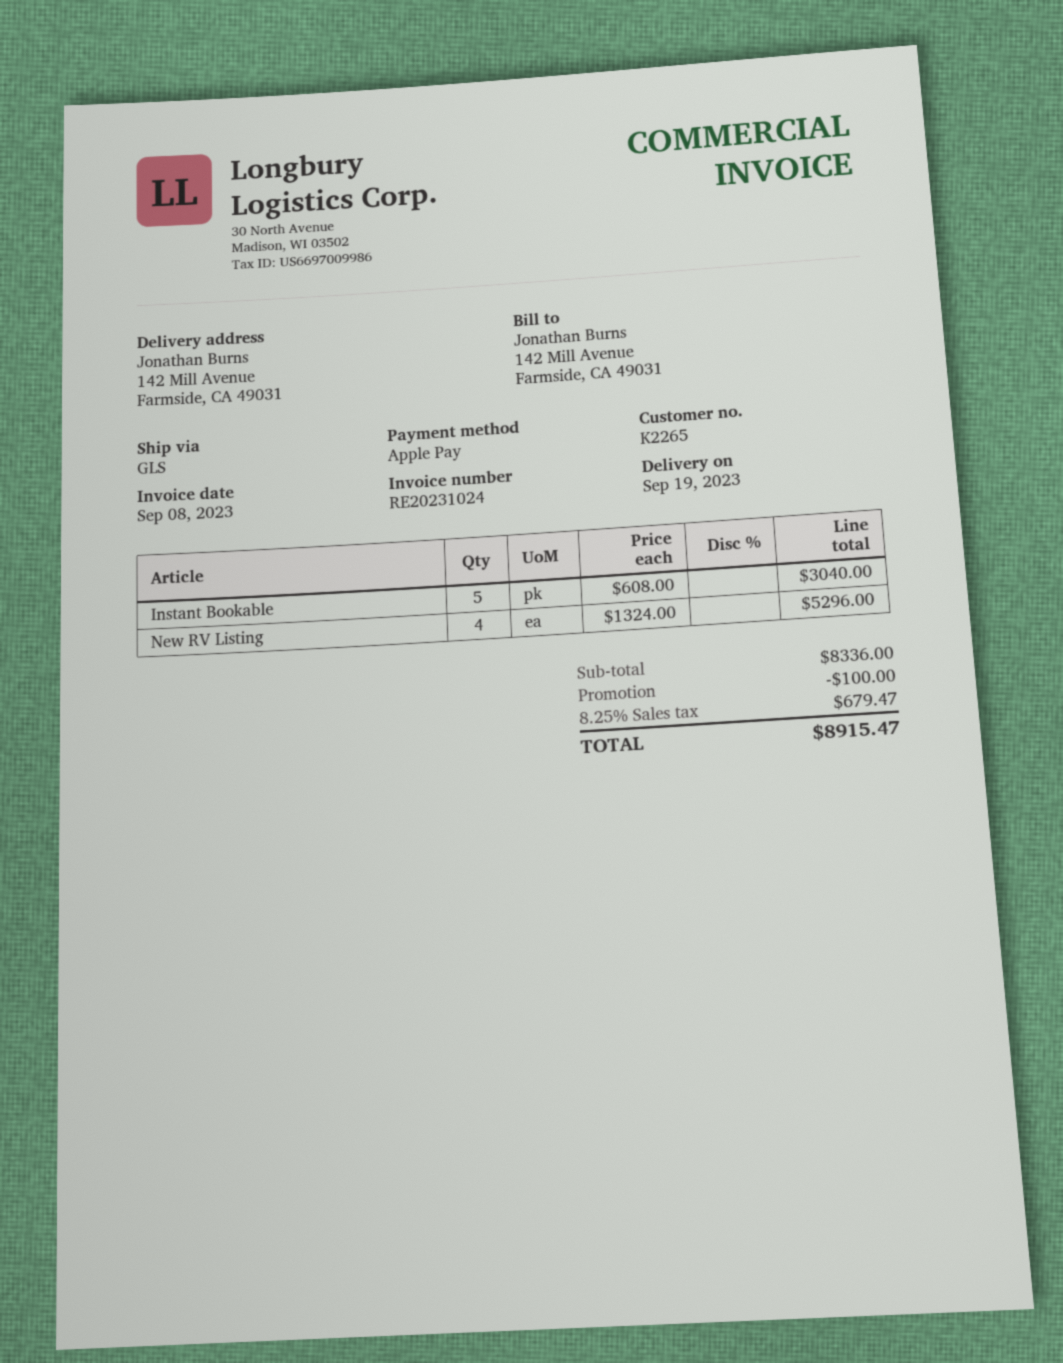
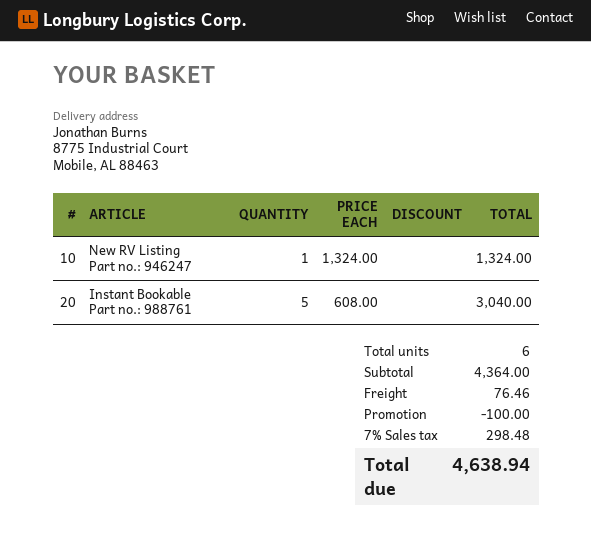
ship to: 142 Mill Avenue, Farmside, CA 49031 -> 8775 Industrial Court, Mobile, AL 88463
New RV Listing: 4 x 1324.00 = 5296.00 -> 1 x 1324.00 = 1324.00
subtotal: 8336.00 -> 4364.00
shipping: none -> 76.46
tax: 8.25% = 679.47 -> 7% = 298.48
total: 8915.47 -> 4638.94

